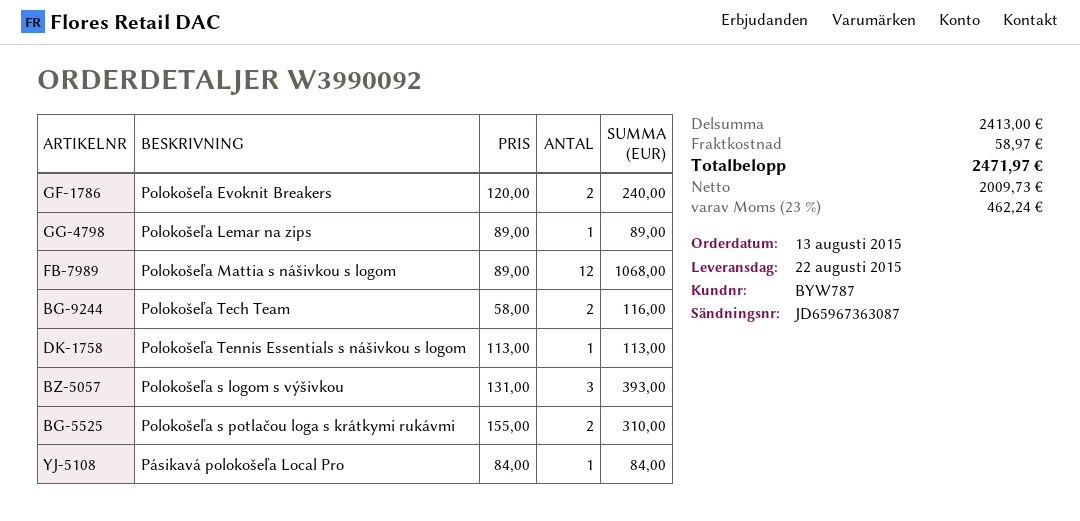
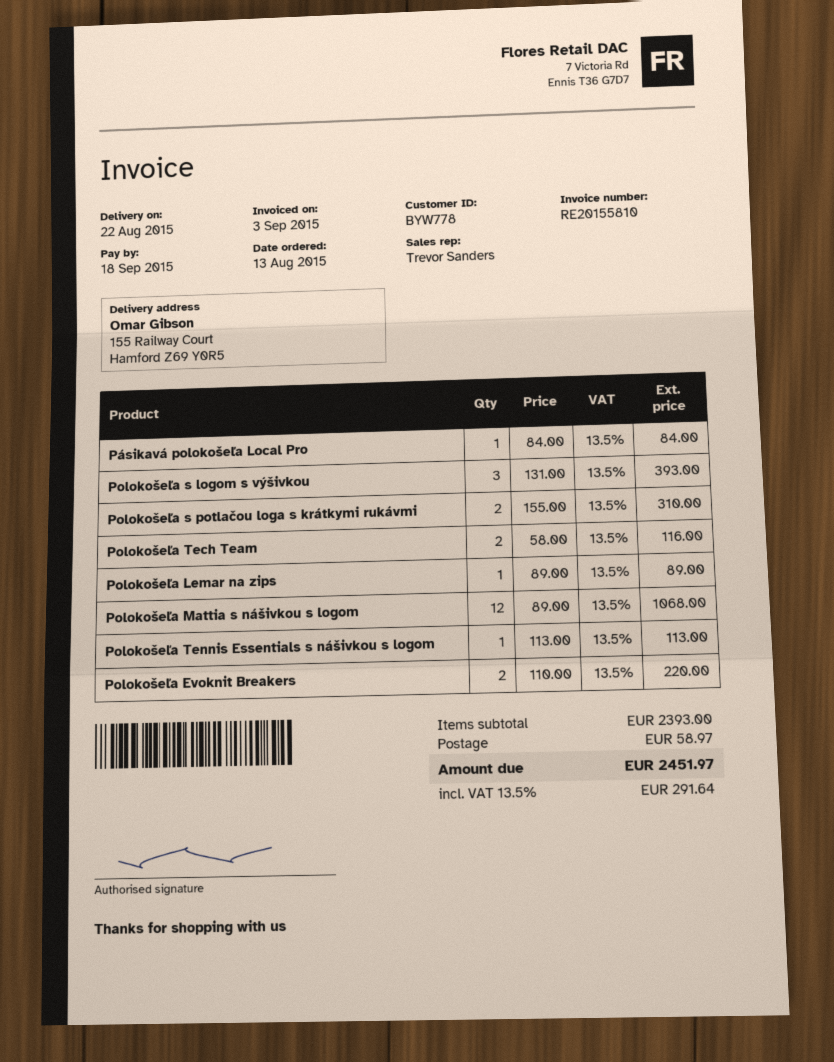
customer number: BYW787 -> BYW778
Polokošeľa Evoknit Breakers: 2 x 120.00 = 240.00 -> 2 x 110.00 = 220.00
subtotal: 2413.00 -> 2393.00
tax: 23% = 462.24 -> 13.5% = 291.64
total: 2471.97 -> 2451.97

